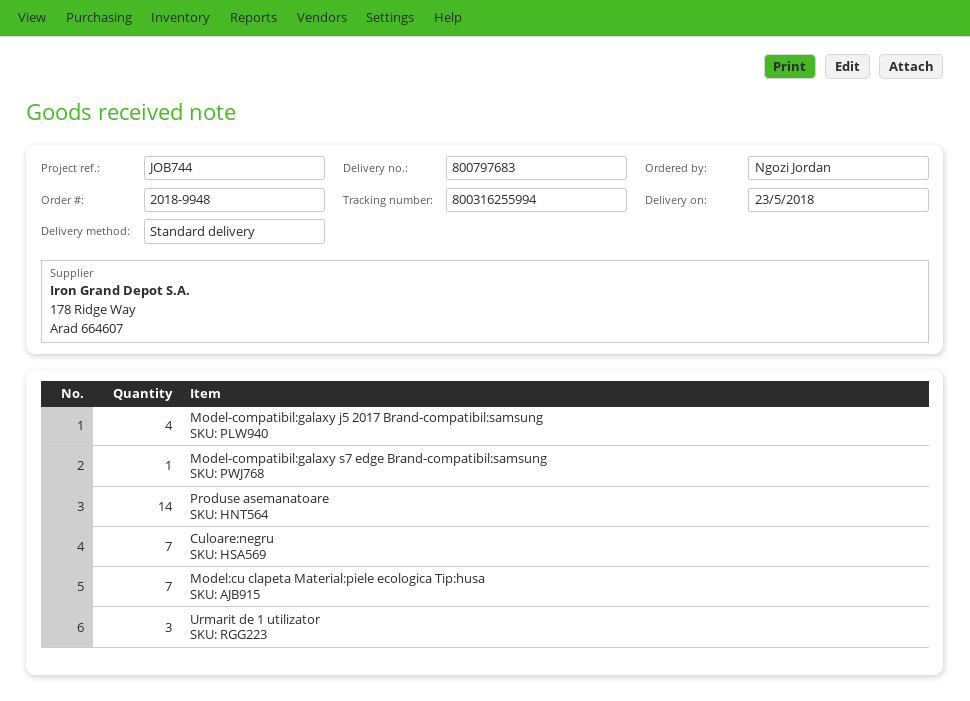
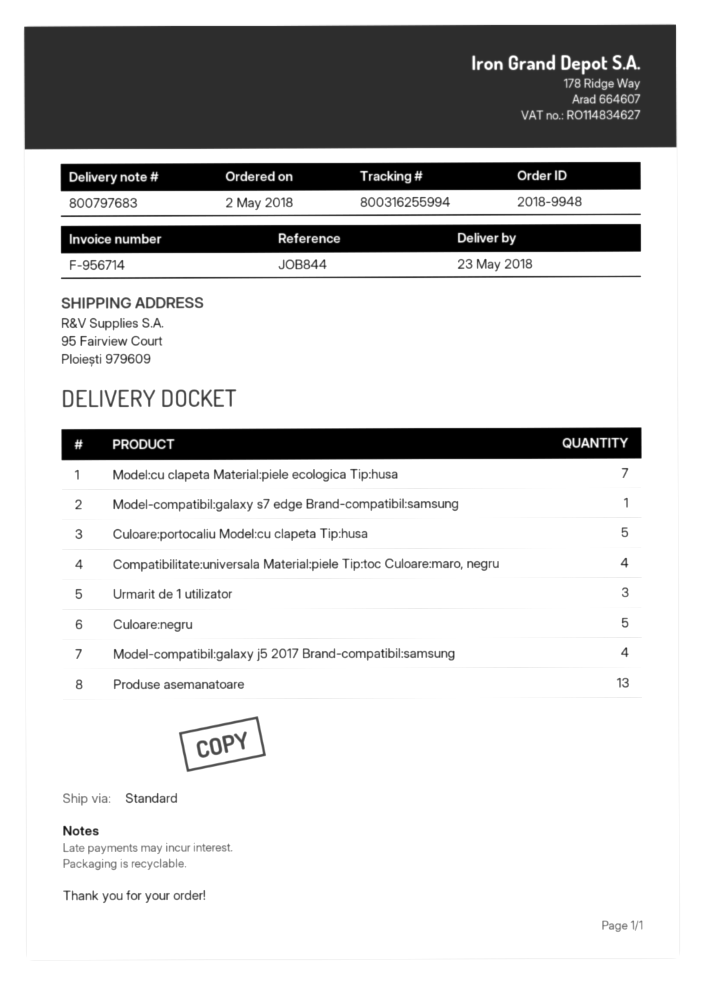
reference: JOB744 -> JOB844
Produse asemanatoare: 14 -> 13
Culoare:negru: 7 -> 5
Culoare:portocaliu Model:cu clapeta Tip:husa: none -> 5
Compatibilitate:universala Material:piele Tip:toc Culoare:maro, negru: none -> 4

